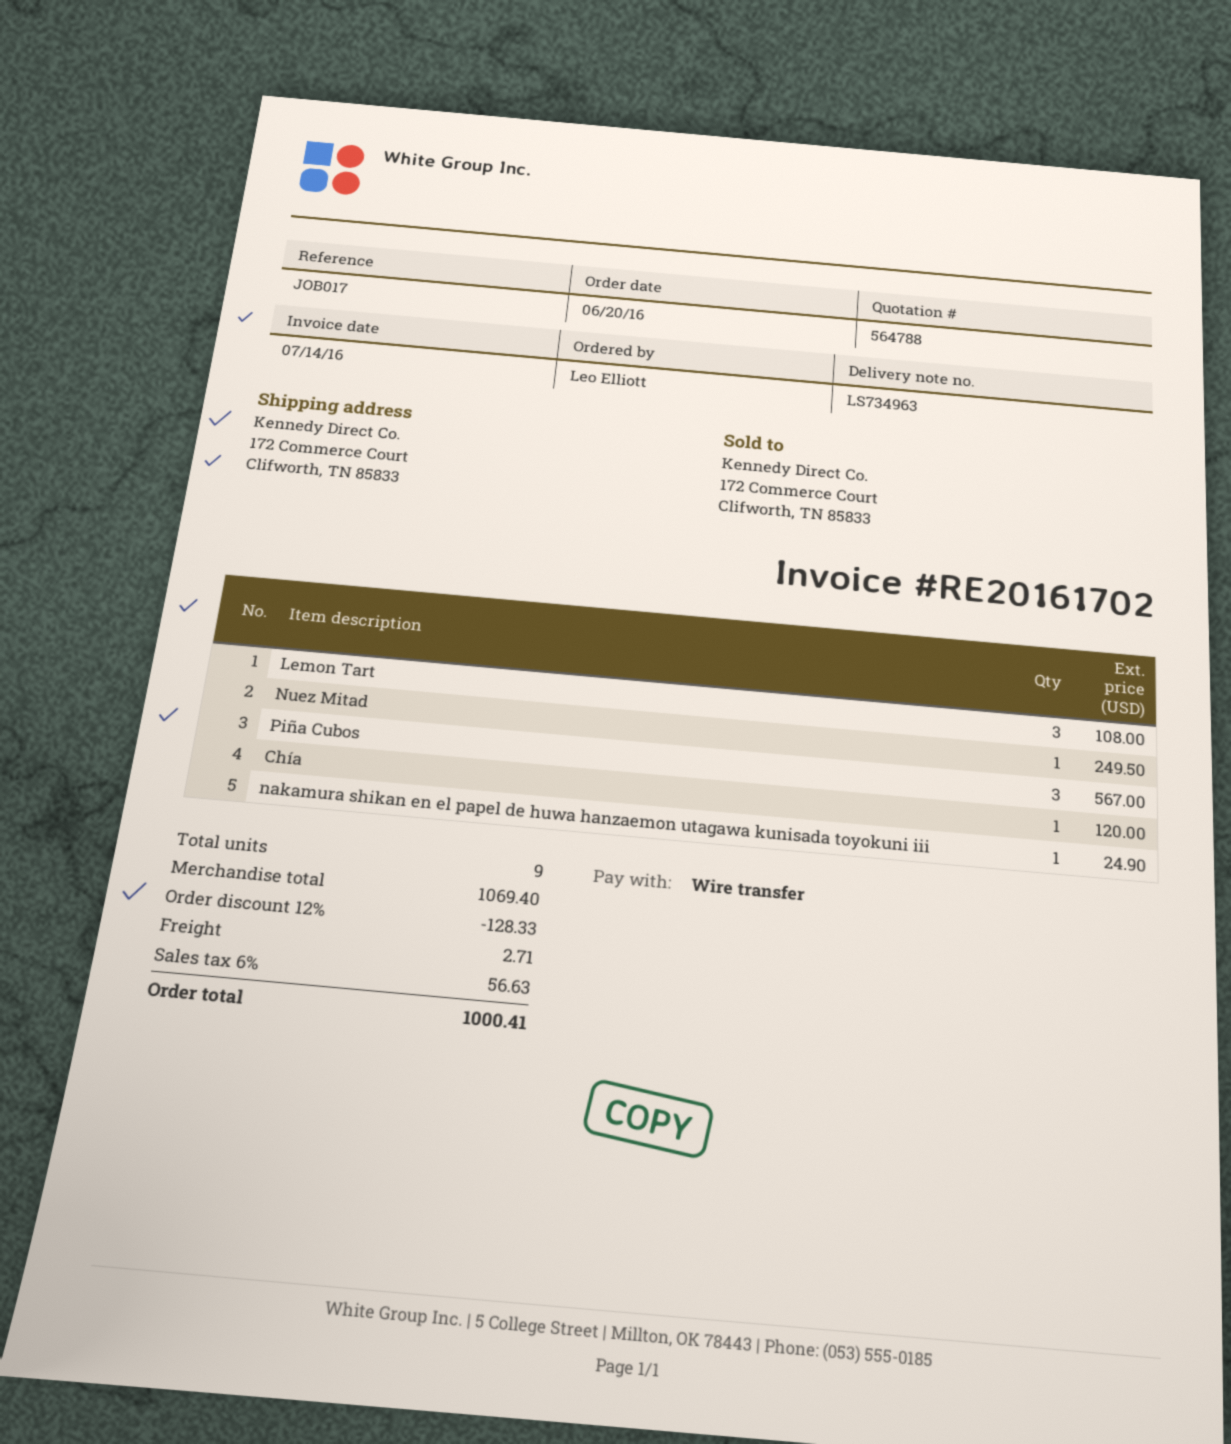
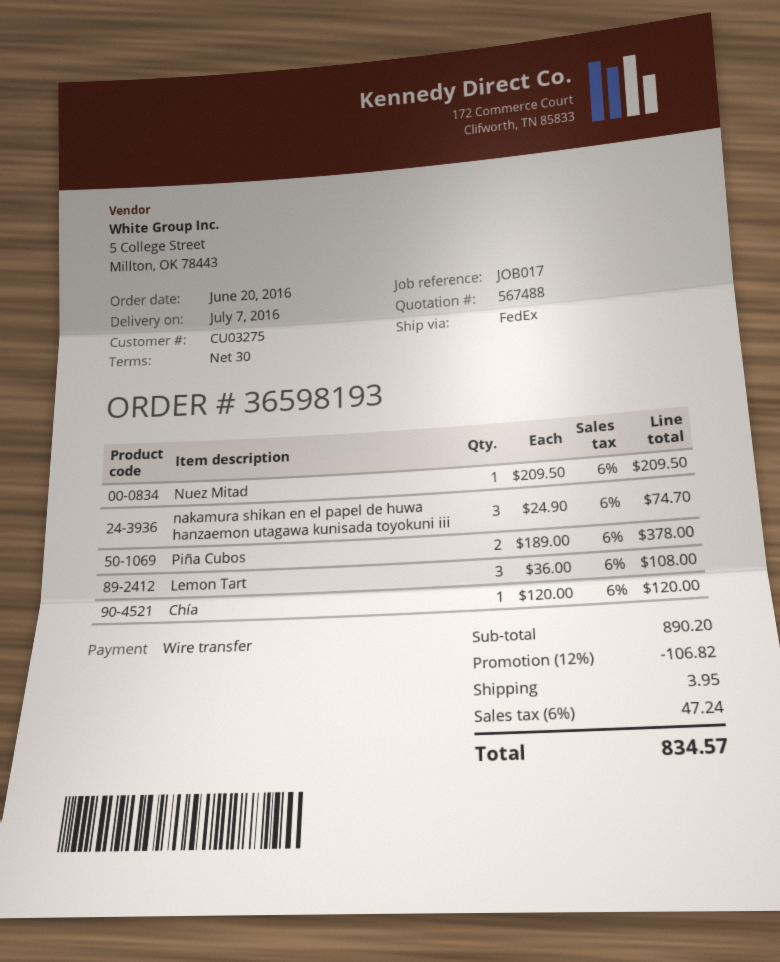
quote number: 564788 -> 567488
Nuez Mitad: 1 for 249.50 -> 1 for 209.50
Piña Cubos: 3 for 567.00 -> 2 for 378.00
nakamura shikan en el papel de huwa hanzaemon utagawa kunisada toyokuni iii: 1 for 24.90 -> 3 for 74.70
subtotal: 1069.40 -> 890.20
discount: 12% = 128.33 -> 12% = 106.82
shipping: 2.71 -> 3.95
tax: 6% = 56.63 -> 6% = 47.24
total: 1000.41 -> 834.57

